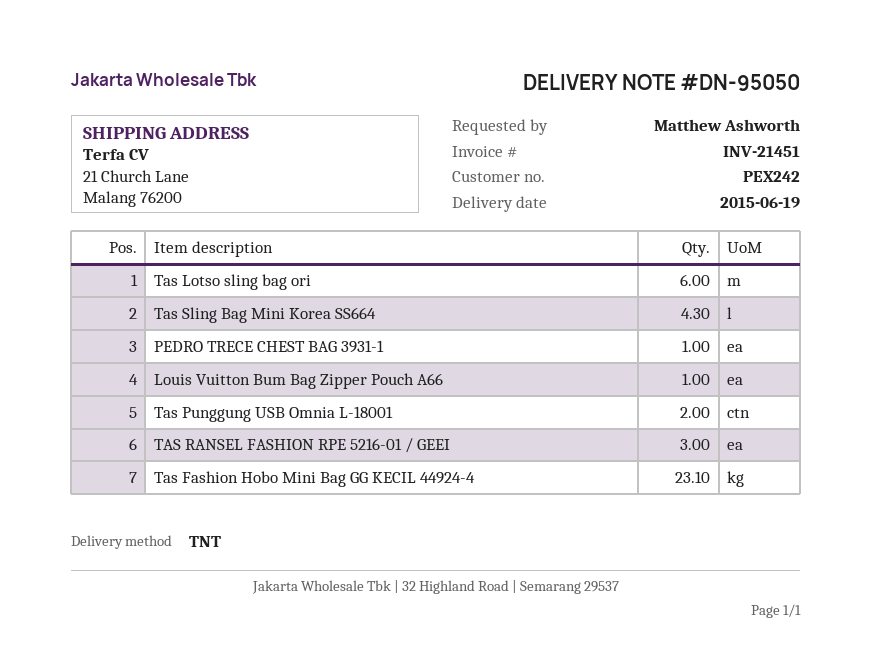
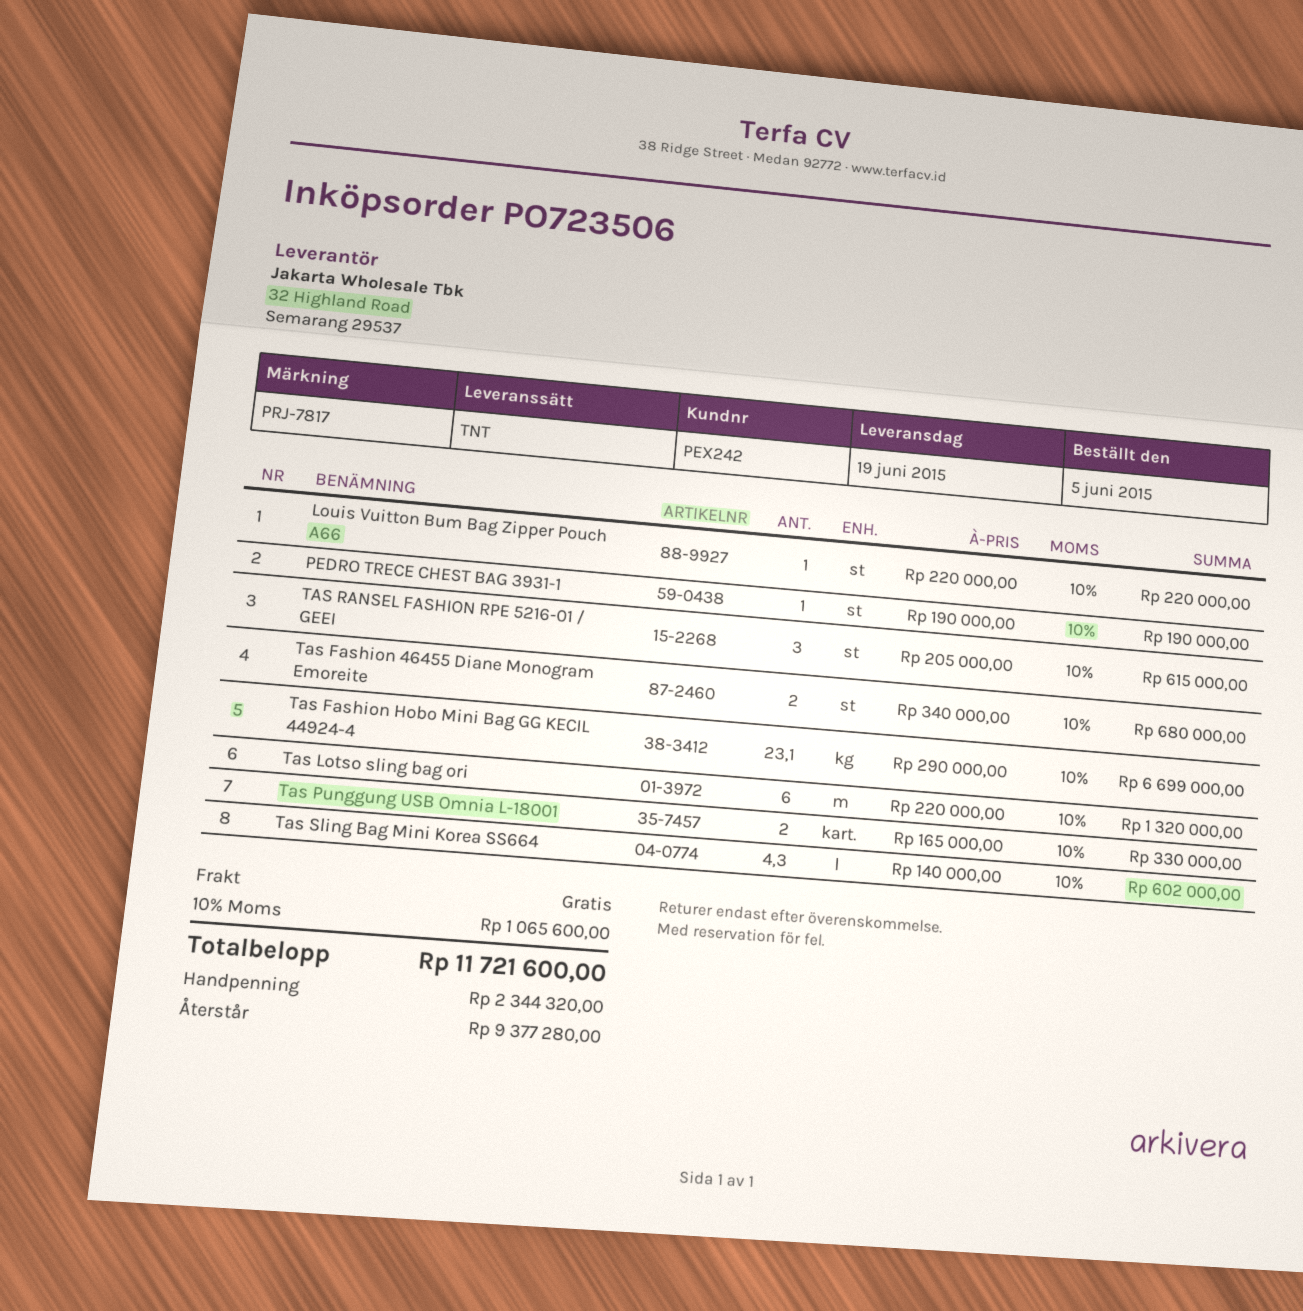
Tas Fashion 46455 Diane Monogram Emoreite: none -> 2

